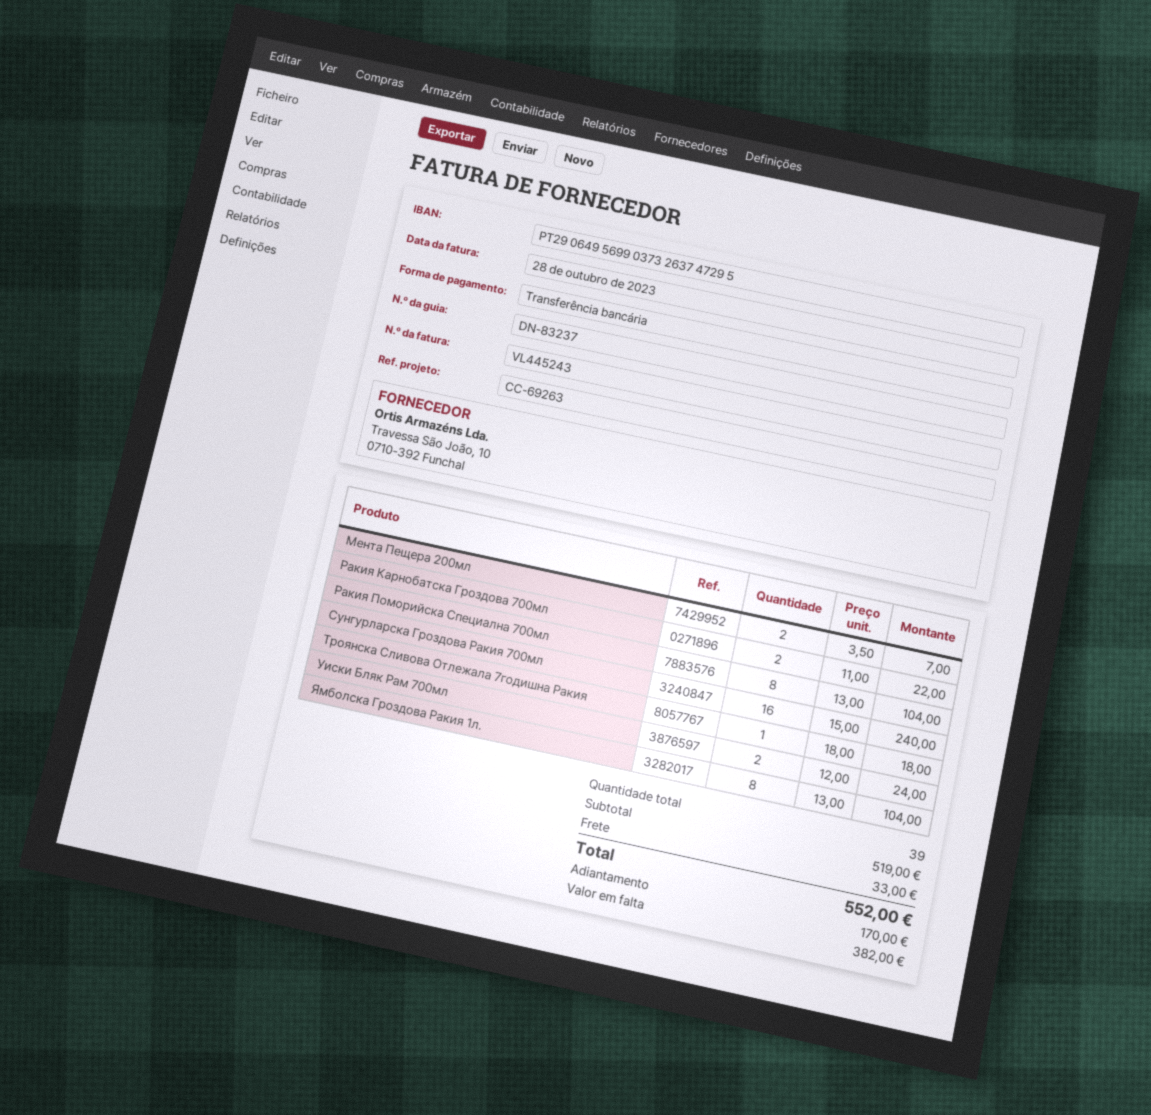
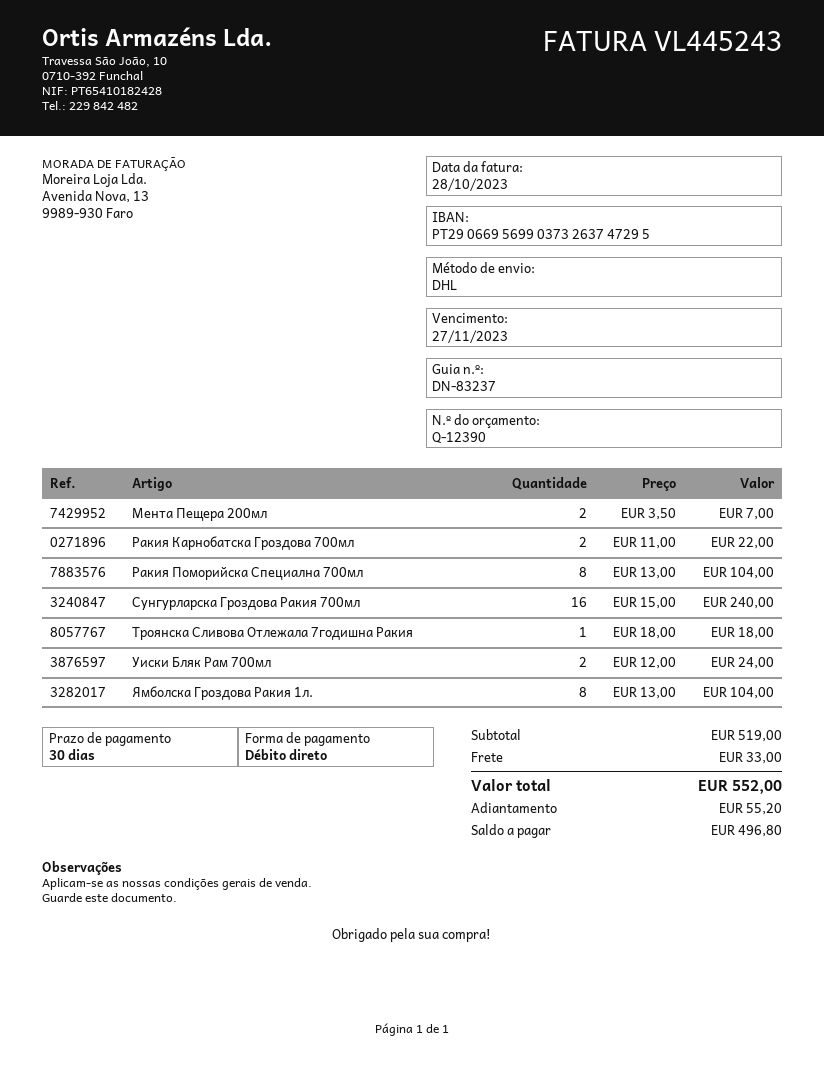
payment method: bank transfer -> direct debit
bank account: PT29064956990373263747295 -> PT29066956990373263747295
deposit: 170.00 -> 55.20
balance: 382.00 -> 496.80

